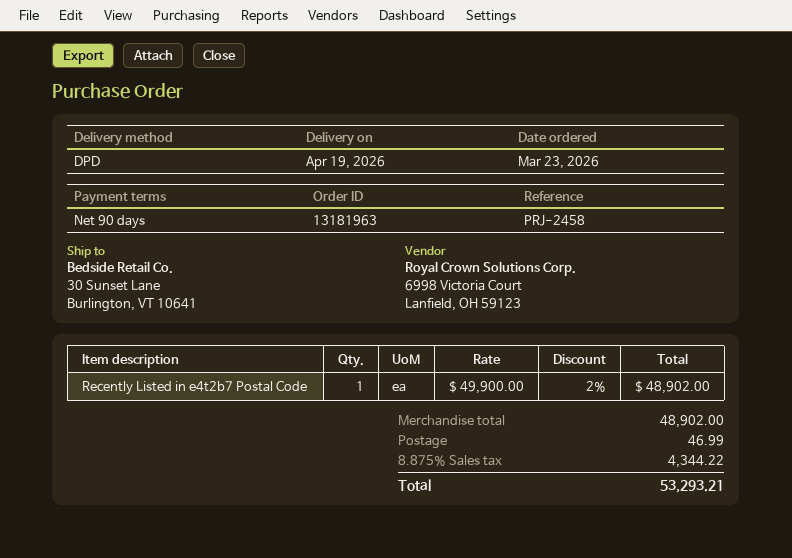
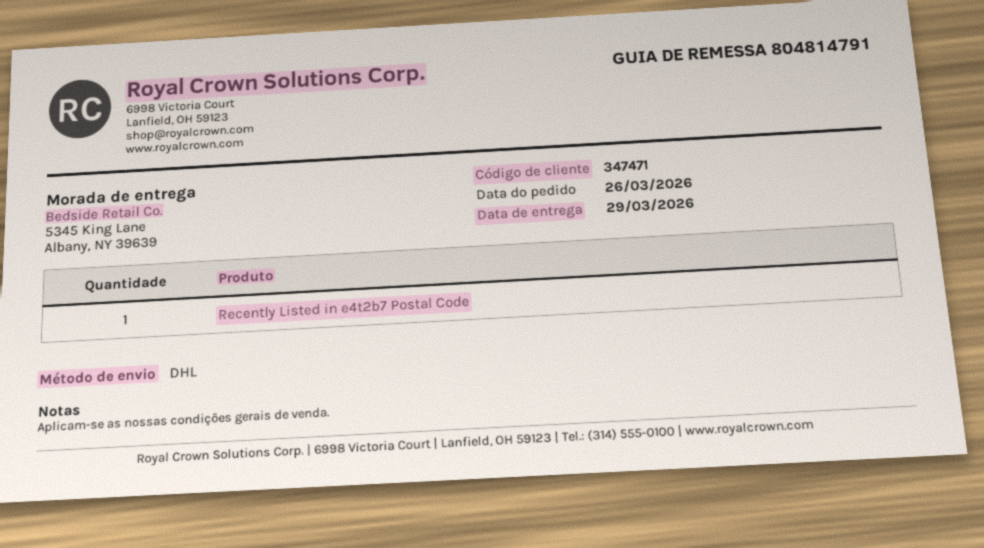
order date: 2026-03-23 -> 2026-03-26
delivery date: 2026-04-19 -> 2026-03-29
shipping method: DPD -> DHL
ship to: 30 Sunset Lane, Burlington, VT 10641 -> 5345 King Lane, Albany, NY 39639

